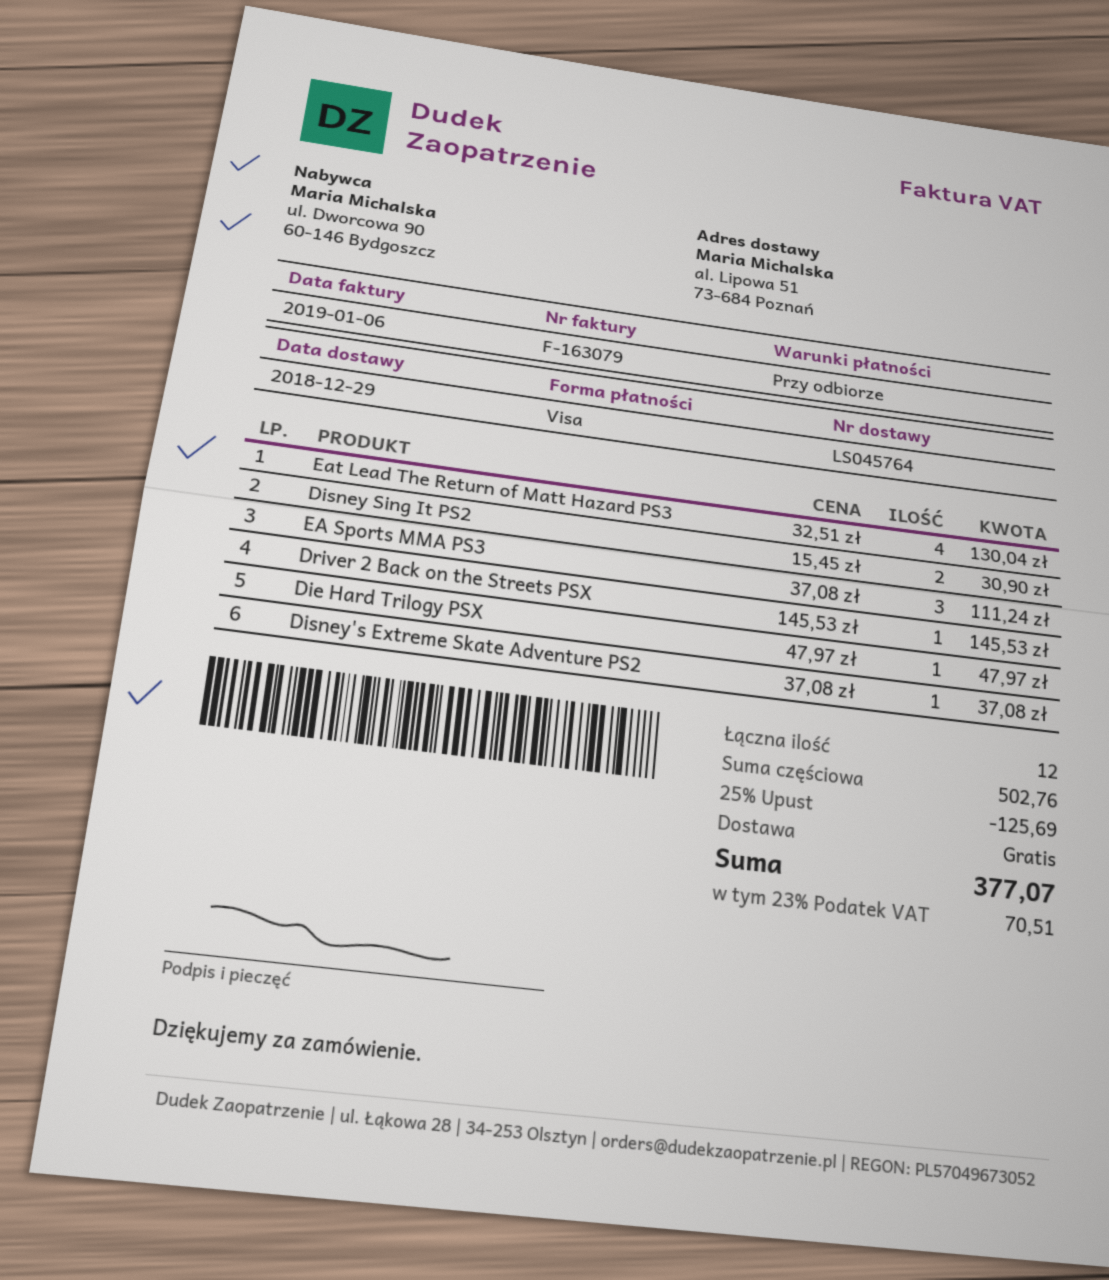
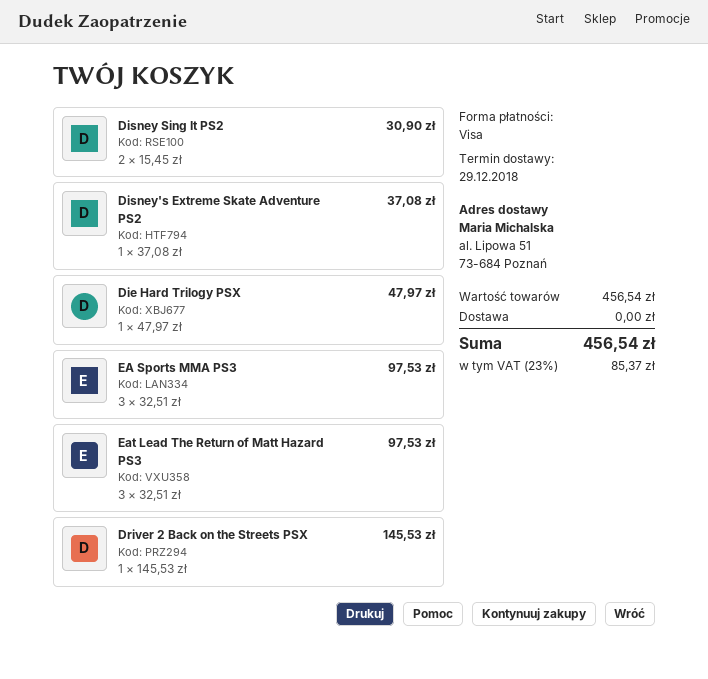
Eat Lead The Return of Matt Hazard PS3: 4 x 32.51 = 130.04 -> 3 x 32.51 = 97.53
EA Sports MMA PS3: 3 x 37.08 = 111.24 -> 3 x 32.51 = 97.53
subtotal: 502.76 -> 456.54
discount: 25% = 125.69 -> none
tax: 23% = 70.51 -> 23% = 85.37
total: 377.07 -> 456.54

